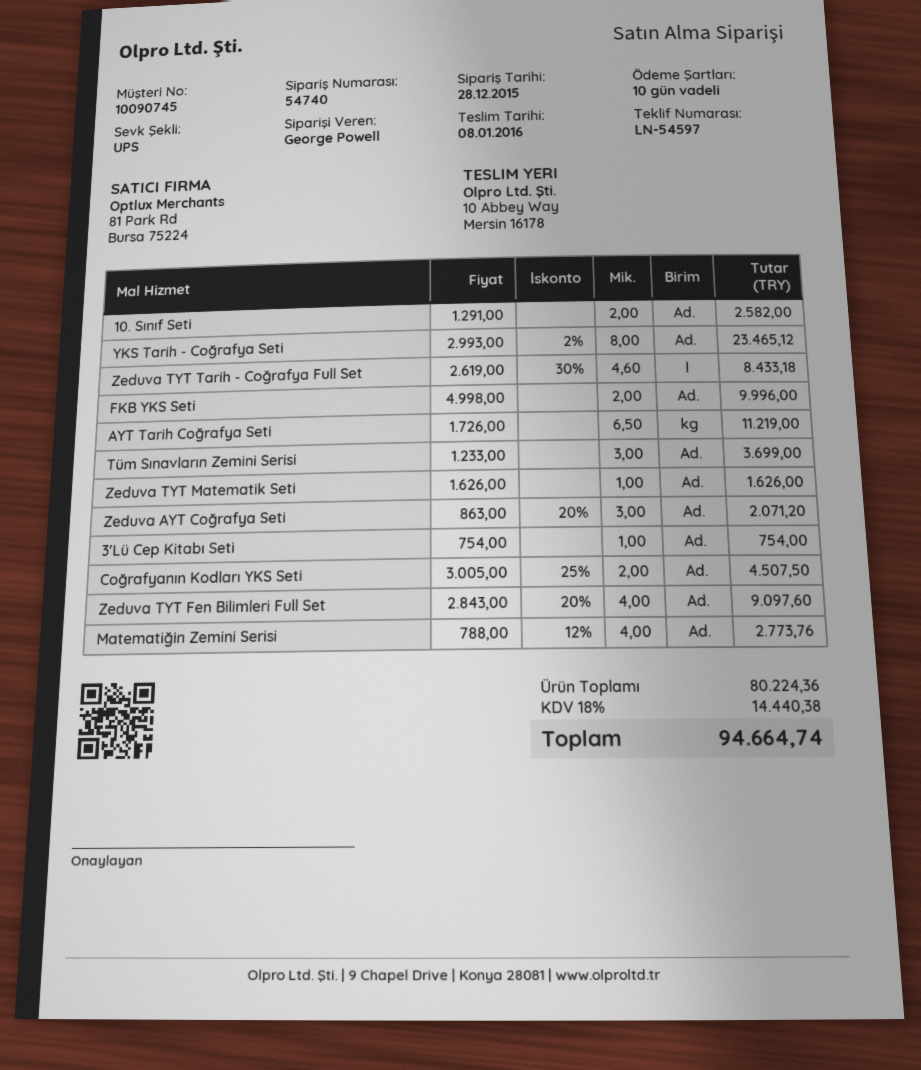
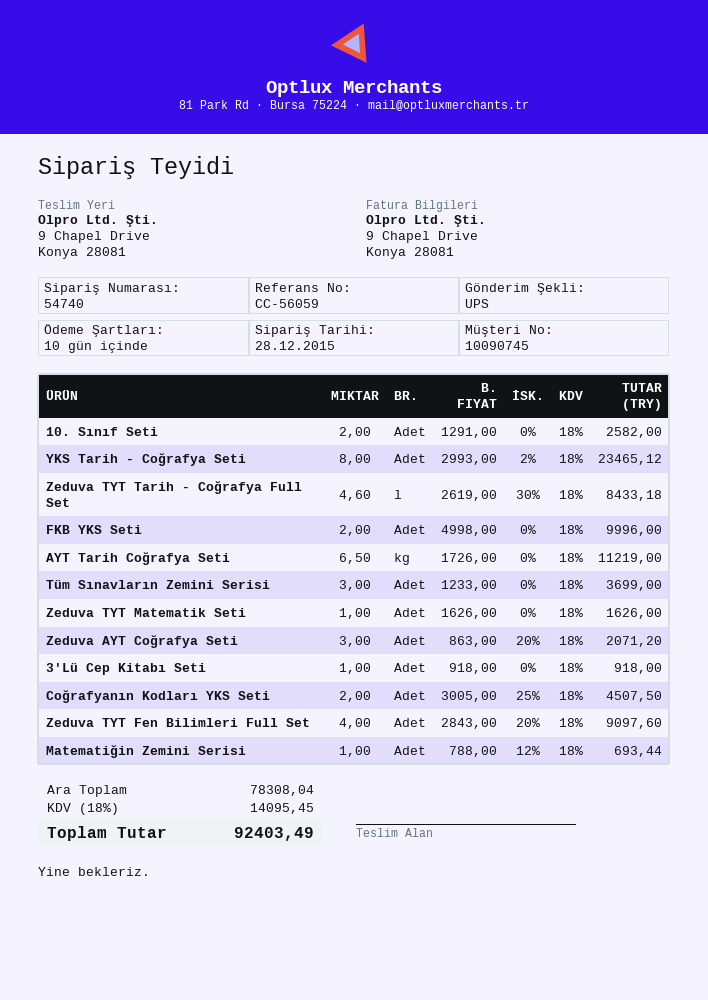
ship to: 10 Abbey Way, Mersin 16178 -> 9 Chapel Drive, Konya 28081
3'Lü Cep Kitabı Seti: 1 x 754.00 = 754.00 -> 1 x 918.00 = 918.00
Matematiğin Zemini Serisi: 4 x 788.00 - 12% = 2773.76 -> 1 x 788.00 - 12% = 693.44
subtotal: 80224.36 -> 78308.04
tax: 18% = 14440.38 -> 18% = 14095.45
total: 94664.74 -> 92403.49

